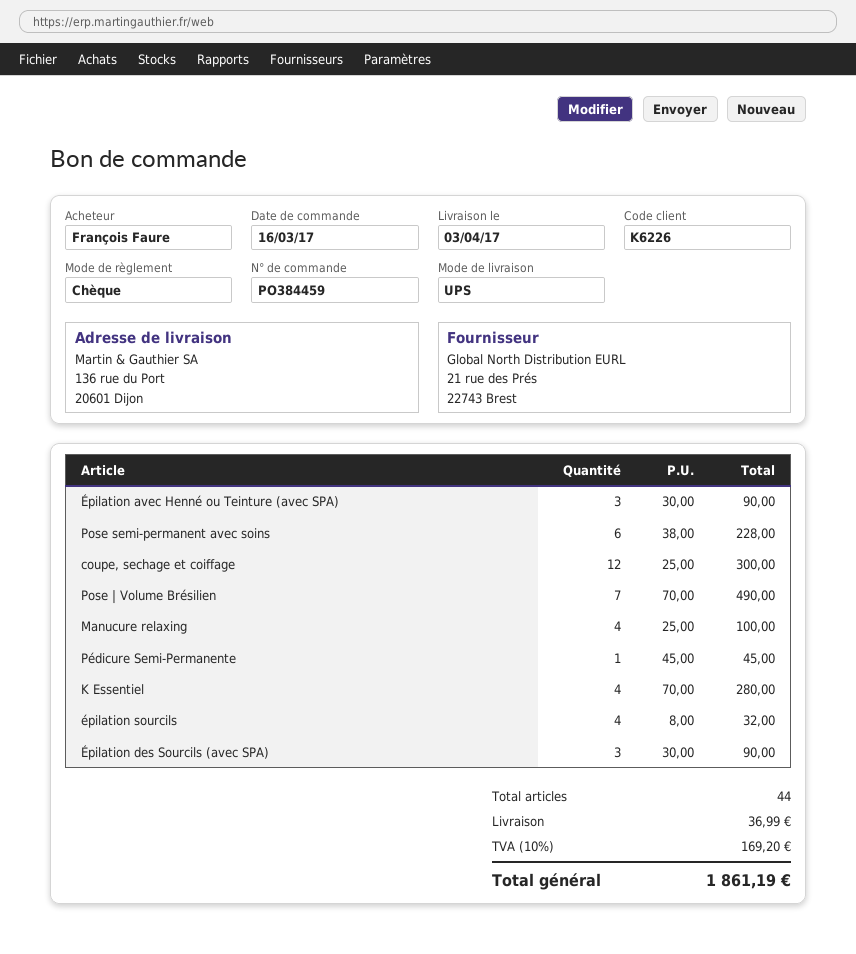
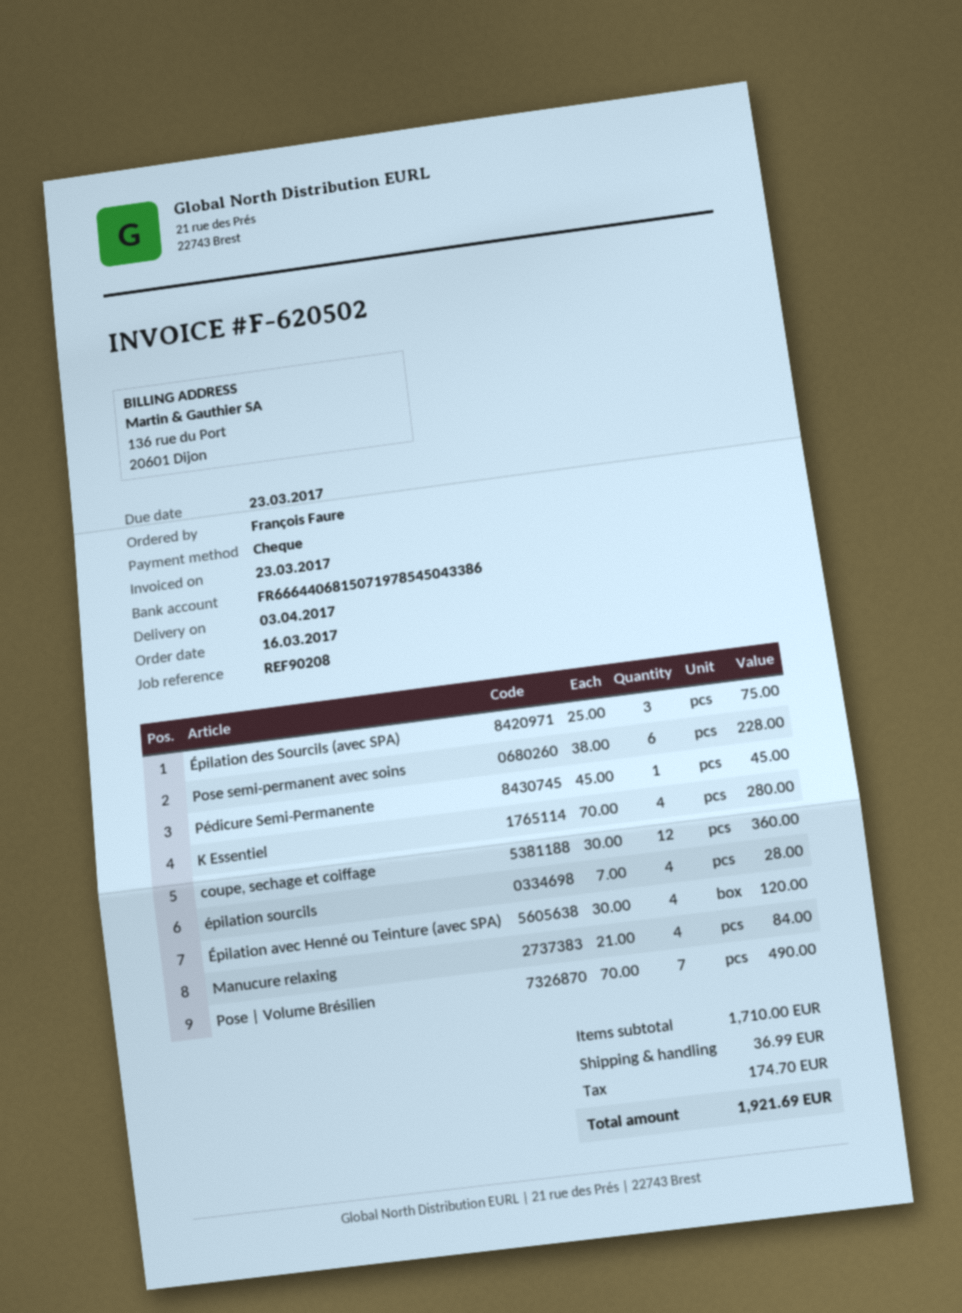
Épilation avec Henné ou Teinture (avec SPA): 3 x 30.00 = 90.00 -> 4 x 30.00 = 120.00
coupe, sechage et coiffage: 12 x 25.00 = 300.00 -> 12 x 30.00 = 360.00
Manucure relaxing: 4 x 25.00 = 100.00 -> 4 x 21.00 = 84.00
épilation sourcils: 4 x 8.00 = 32.00 -> 4 x 7.00 = 28.00
Épilation des Sourcils (avec SPA): 3 x 30.00 = 90.00 -> 3 x 25.00 = 75.00
tax: 169.20 -> 174.70
total: 1861.19 -> 1921.69

